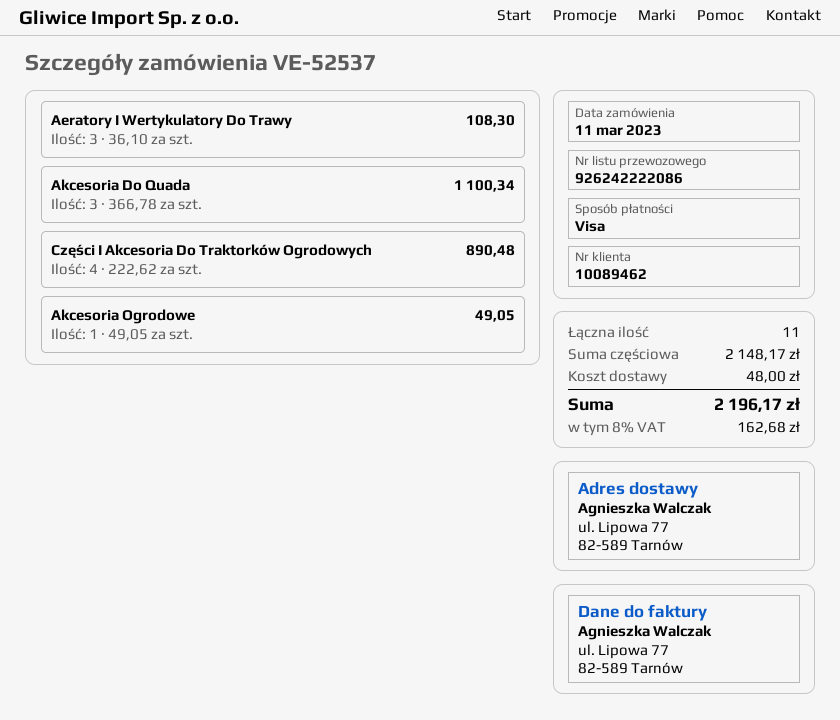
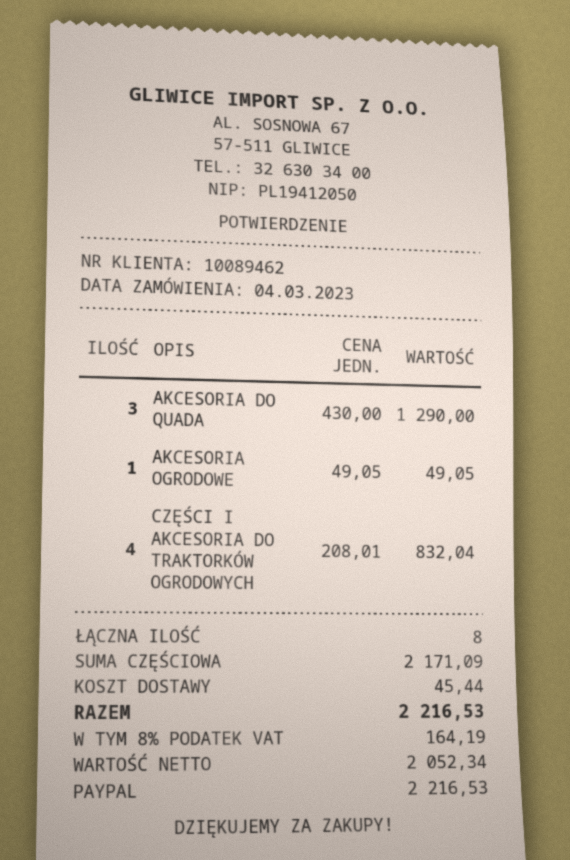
order date: 2023-03-11 -> 2023-03-04
payment method: Visa -> PayPal
Aeratory I Wertykulatory Do Trawy: 3 x 36.10 = 108.30 -> none
Akcesoria Do Quada: 3 x 366.78 = 1100.34 -> 3 x 430.00 = 1290.00
Części I Akcesoria Do Traktorków Ogrodowych: 4 x 222.62 = 890.48 -> 4 x 208.01 = 832.04
total quantity: 11 -> 8
subtotal: 2148.17 -> 2171.09
shipping: 48.00 -> 45.44
tax: 8% = 162.68 -> 8% = 164.19
total: 2196.17 -> 2216.53

